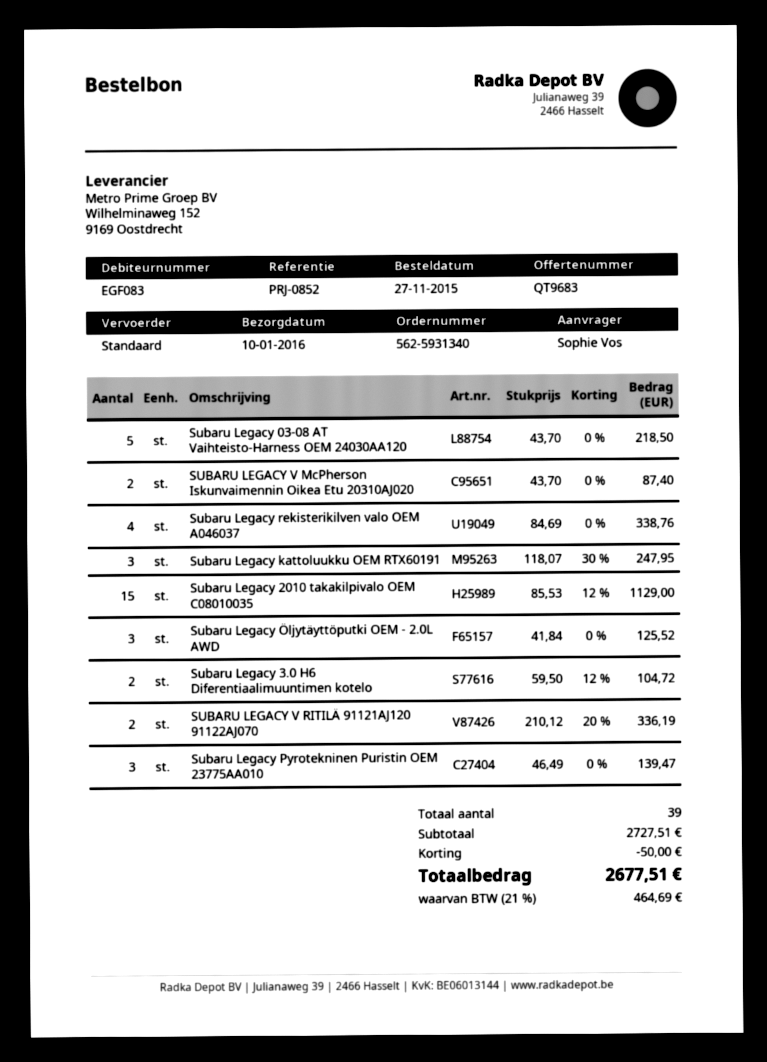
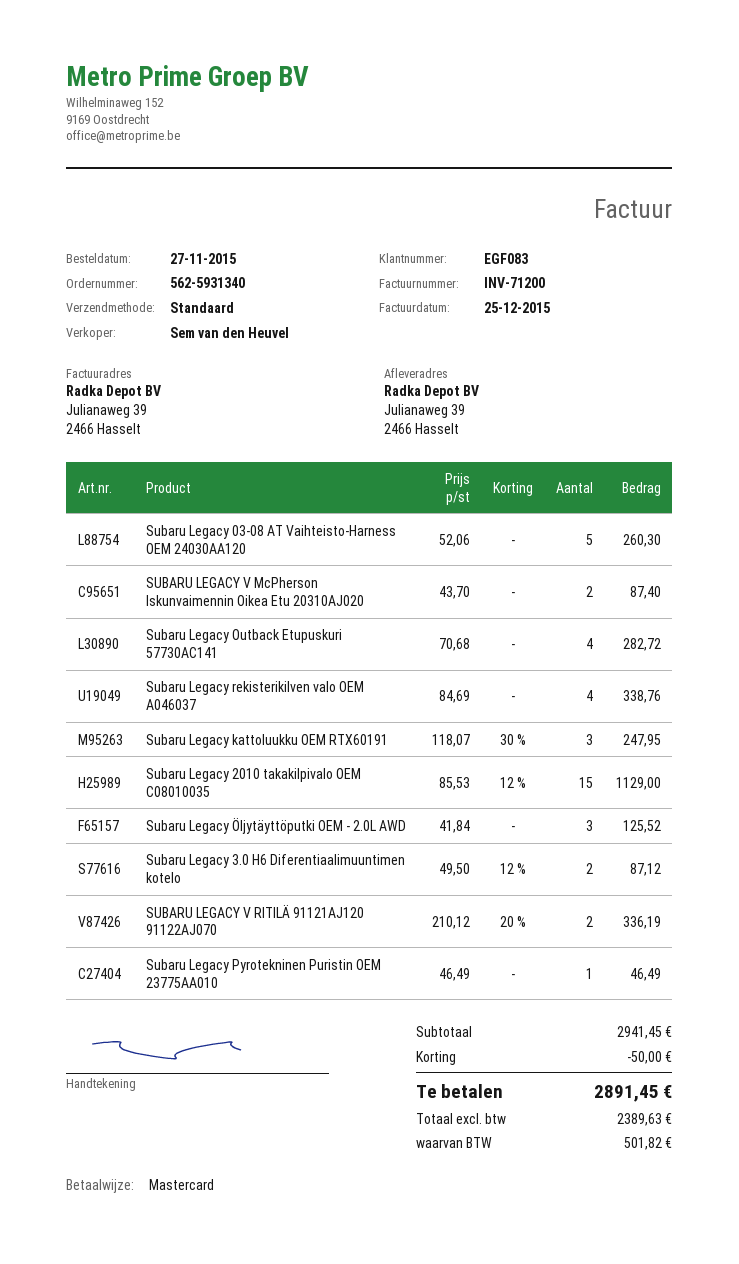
Subaru Legacy 03-08 AT Vaihteisto-Harness OEM 24030AA120: 5 x 43.70 = 218.50 -> 5 x 52.06 = 260.30
Subaru Legacy 3.0 H6 Diferentiaalimuuntimen kotelo: 2 x 59.50 - 12% = 104.72 -> 2 x 49.50 - 12% = 87.12
Subaru Legacy Pyrotekninen Puristin OEM 23775AA010: 3 x 46.49 = 139.47 -> 1 x 46.49 = 46.49
Subaru Legacy Outback Etupuskuri 57730AC141: none -> 4 x 70.68 = 282.72
subtotal: 2727.51 -> 2941.45
tax: 464.69 -> 501.82
total: 2677.51 -> 2891.45

